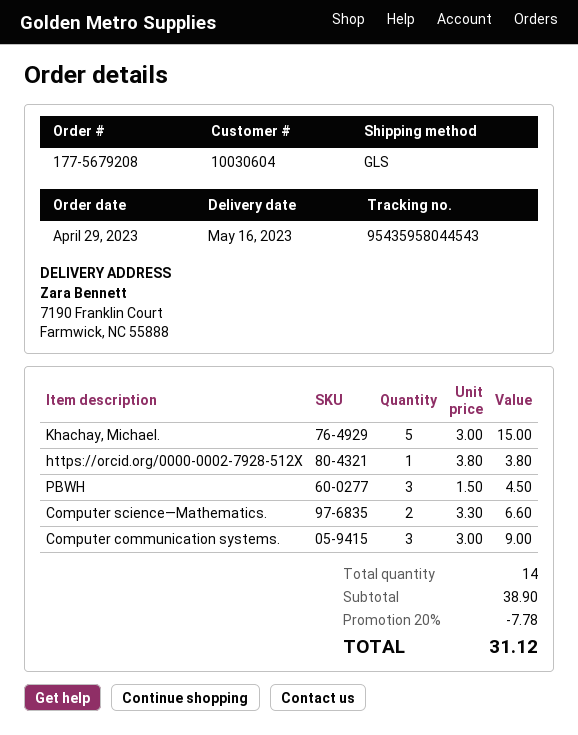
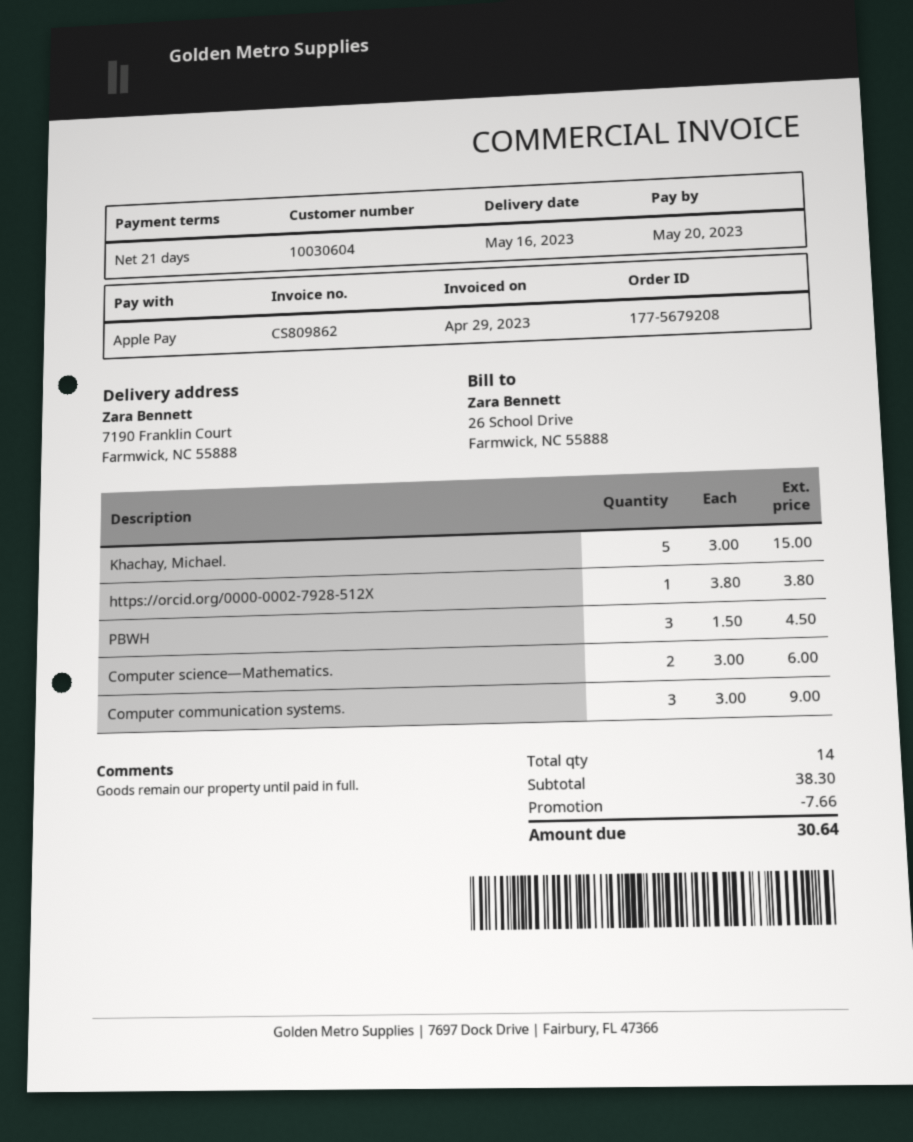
Computer science—Mathematics.: 2 x 3.30 = 6.60 -> 2 x 3.00 = 6.00
subtotal: 38.90 -> 38.30
discount: 7.78 -> 7.66
total: 31.12 -> 30.64

